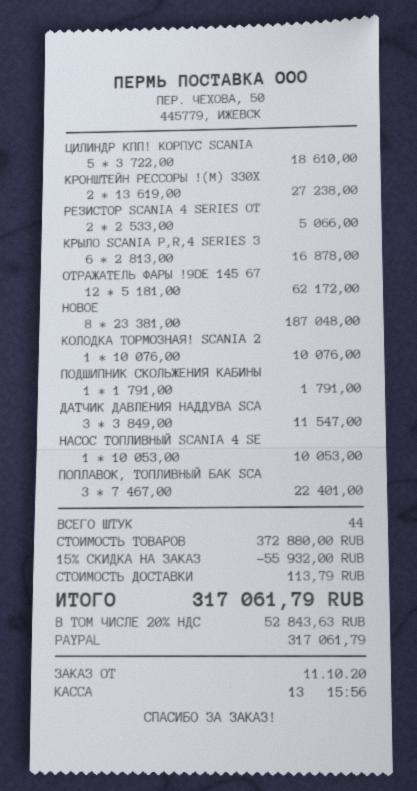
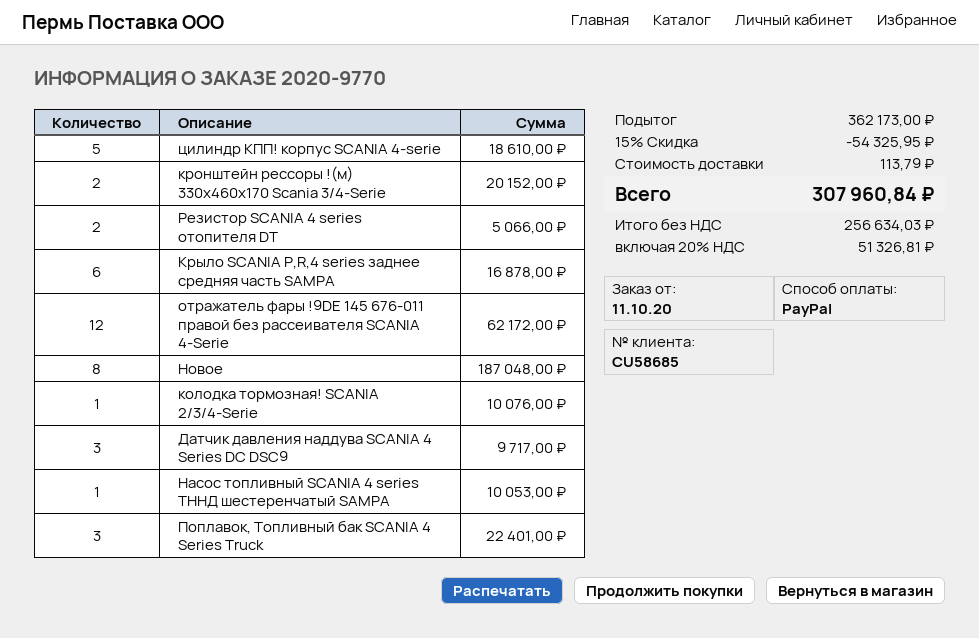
КРОНШТЕЙН РЕССОРЫ !(М) 330X: 2 for 27238.00 -> 2 for 20152.00
ПОДШИПНИК СКОЛЬЖЕНИЯ КАБИНЫ: 1 for 1791.00 -> none
ДАТЧИК ДАВЛЕНИЯ НАДДУВА SCA: 3 for 11547.00 -> 3 for 9717.00
subtotal: 372880.00 -> 362173.00
discount: 15% = 55932.00 -> 15% = 54325.95
tax: 20% = 52843.63 -> 20% = 51326.81
total: 317061.79 -> 307960.84

